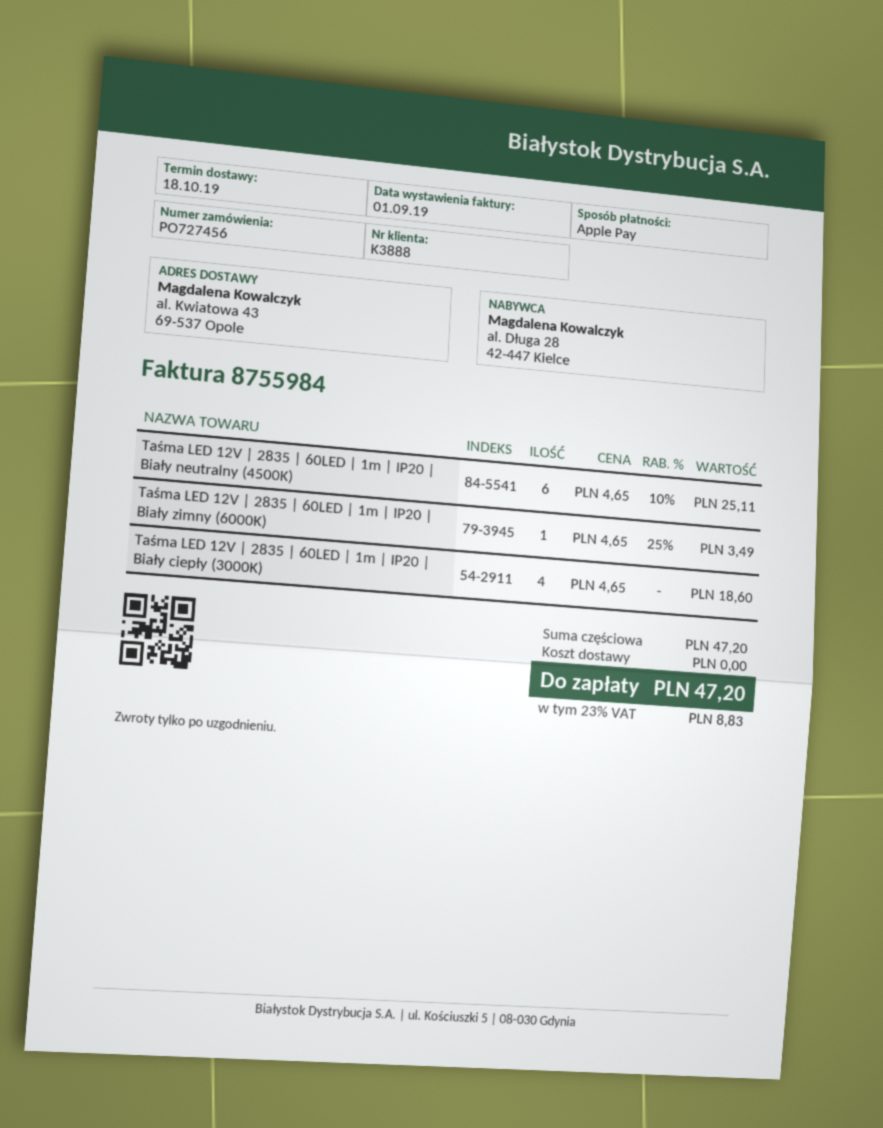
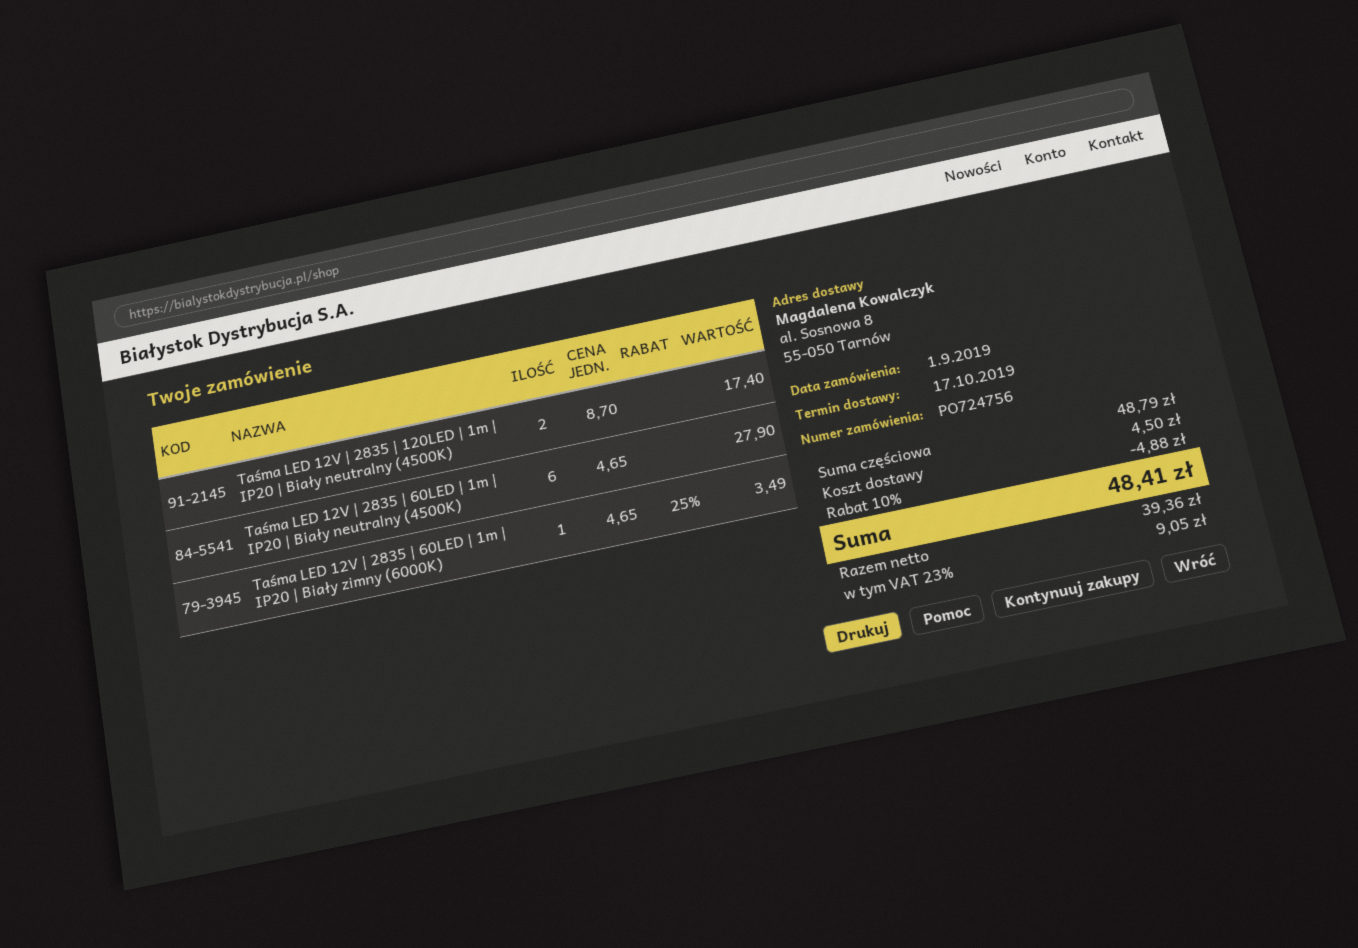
order number: PO727456 -> PO724756
delivery date: 2019-10-18 -> 2019-10-17
ship to: al. Kwiatowa 43, 69-537 Opole -> al. Sosnowa 8, 55-050 Tarnów
Taśma LED 12V | 2835 | 60LED | 1m | IP20 | Biały neutralny (4500K): 6 x 4.65 - 10% = 25.11 -> 6 x 4.65 = 27.90
Taśma LED 12V | 2835 | 60LED | 1m | IP20 | Biały ciepły (3000K): 4 x 4.65 = 18.60 -> none
Taśma LED 12V | 2835 | 120LED | 1m | IP20 | Biały neutralny (4500K): none -> 2 x 8.70 = 17.40
subtotal: 47.20 -> 48.79
discount: none -> 10% = 4.88
shipping: 0.00 -> 4.50
tax: 23% = 8.83 -> 23% = 9.05
total: 47.20 -> 48.41

